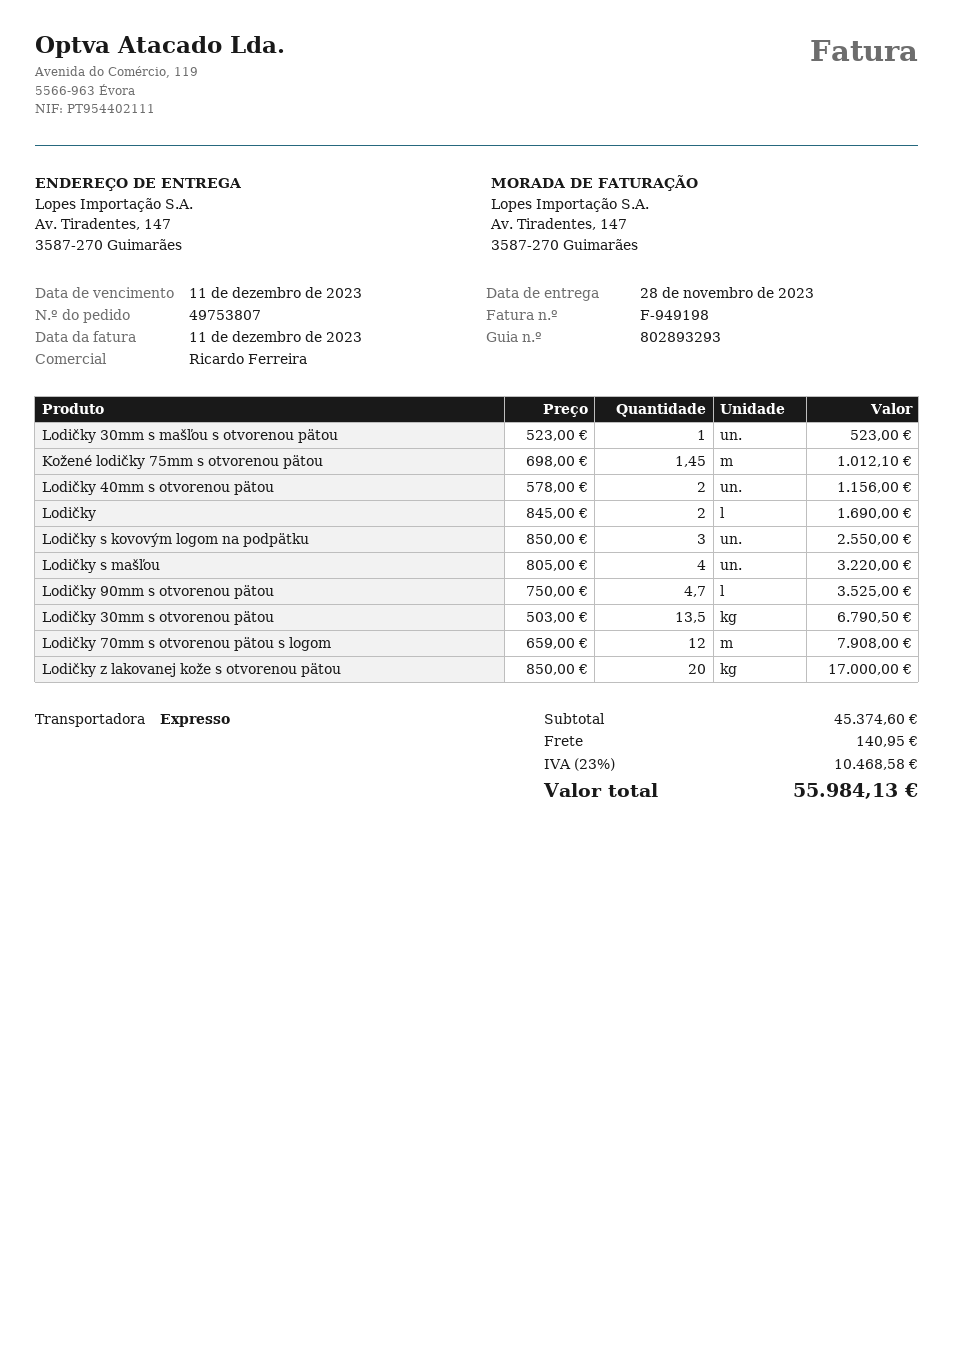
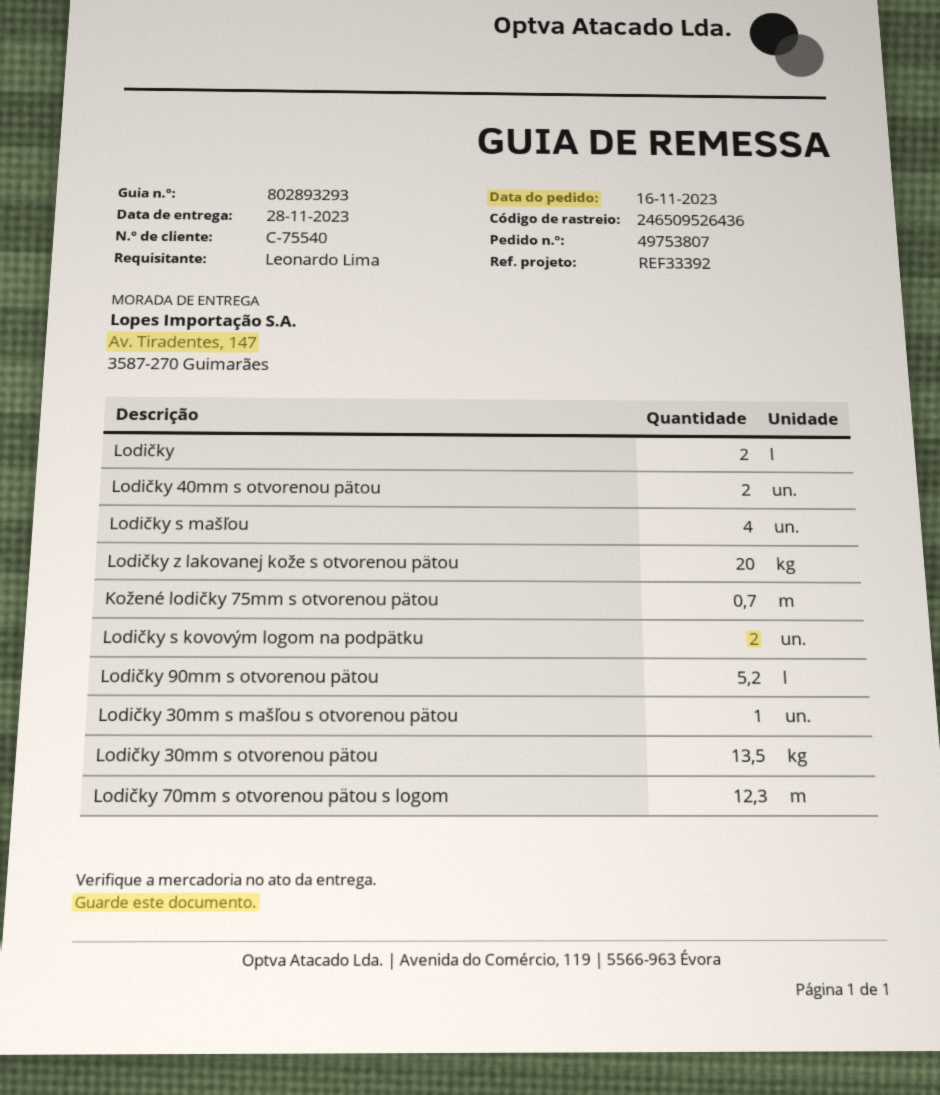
Kožené lodičky 75mm s otvorenou pätou: 1.45 -> 0.7
Lodičky s kovovým logom na podpätku: 3 -> 2
Lodičky 90mm s otvorenou pätou: 4.7 -> 5.2
Lodičky 70mm s otvorenou pätou s logom: 12 -> 12.3

